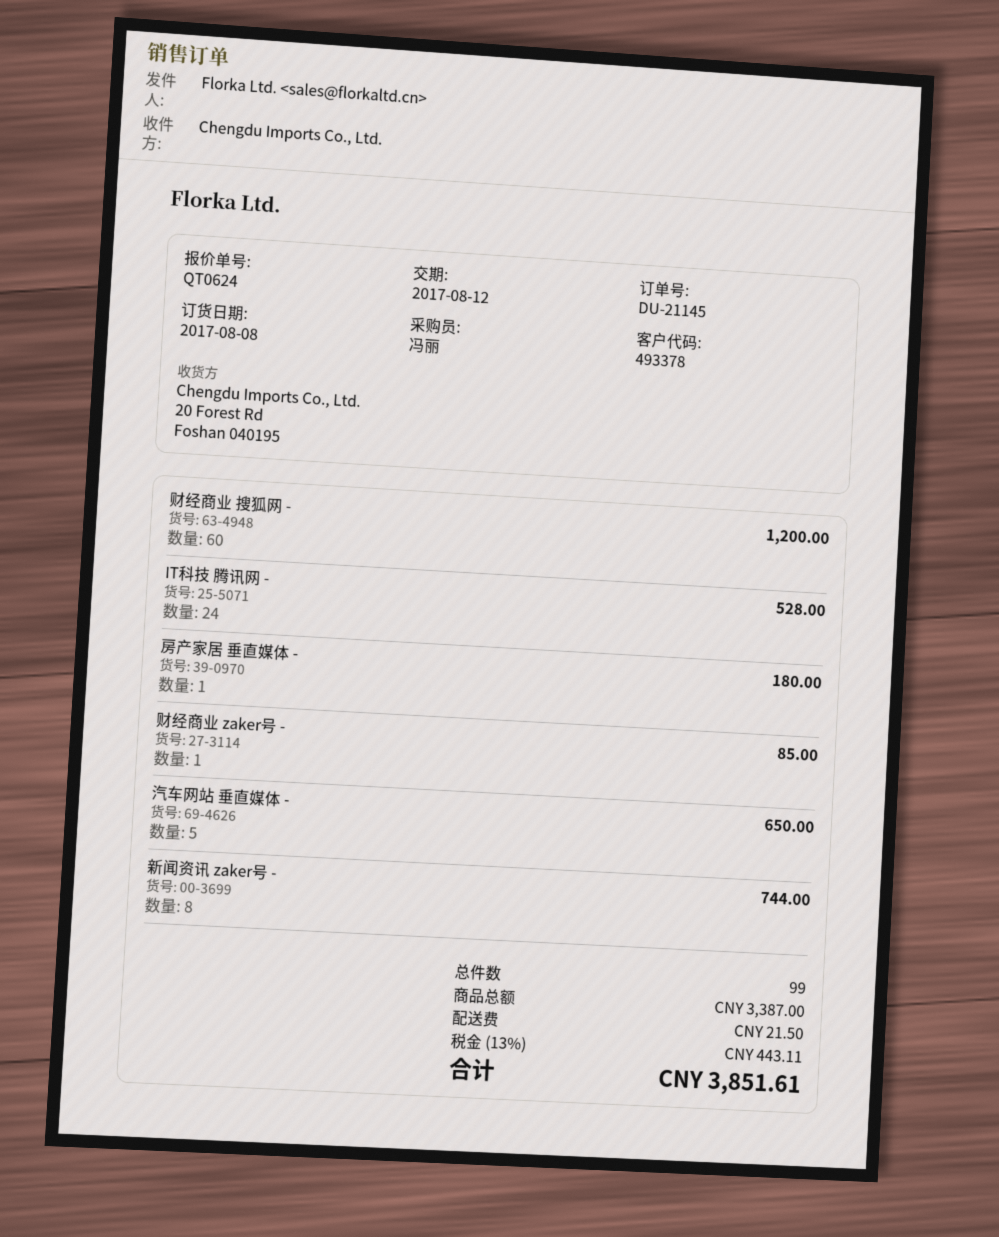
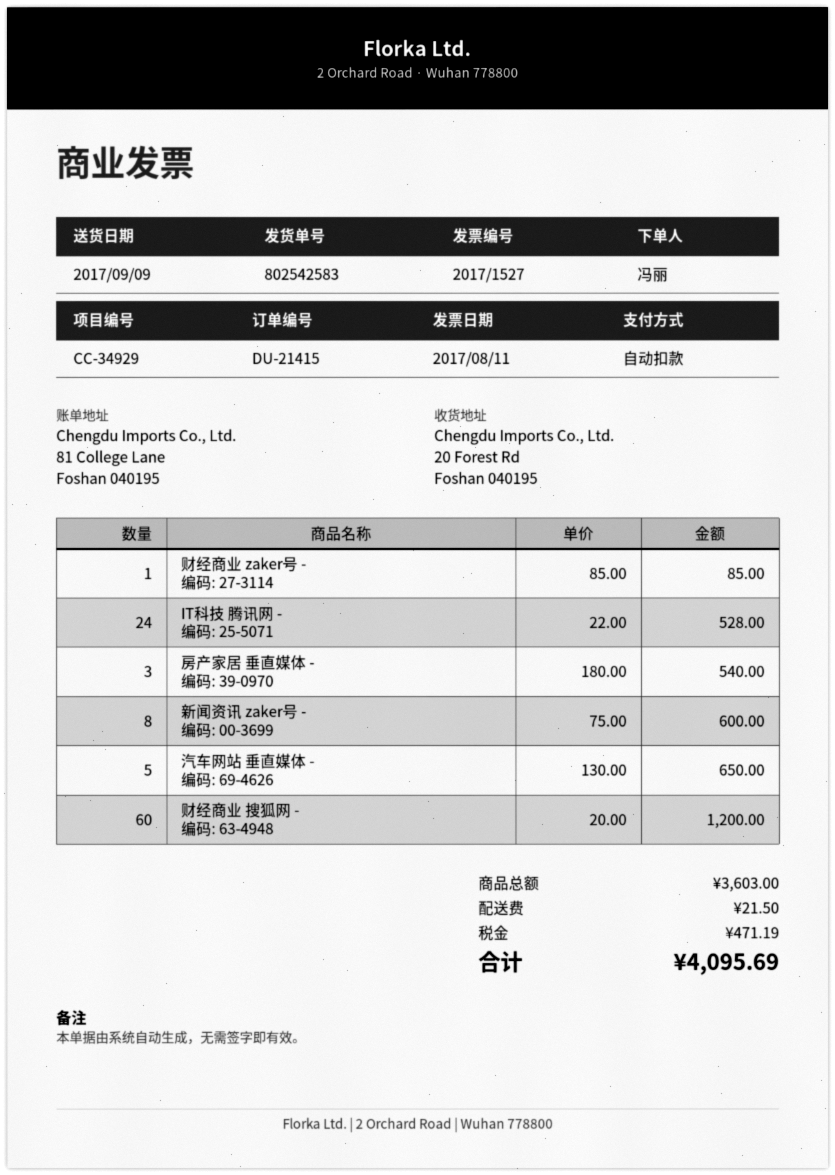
order number: DU-21145 -> DU-21415
delivery date: 2017-08-12 -> 2017-09-09
房产家居 垂直媒体 -: 1 for 180.00 -> 3 for 540.00
新闻资讯 zaker号 -: 8 for 744.00 -> 8 for 600.00
subtotal: 3387.00 -> 3603.00
tax: 443.11 -> 471.19
total: 3851.61 -> 4095.69

